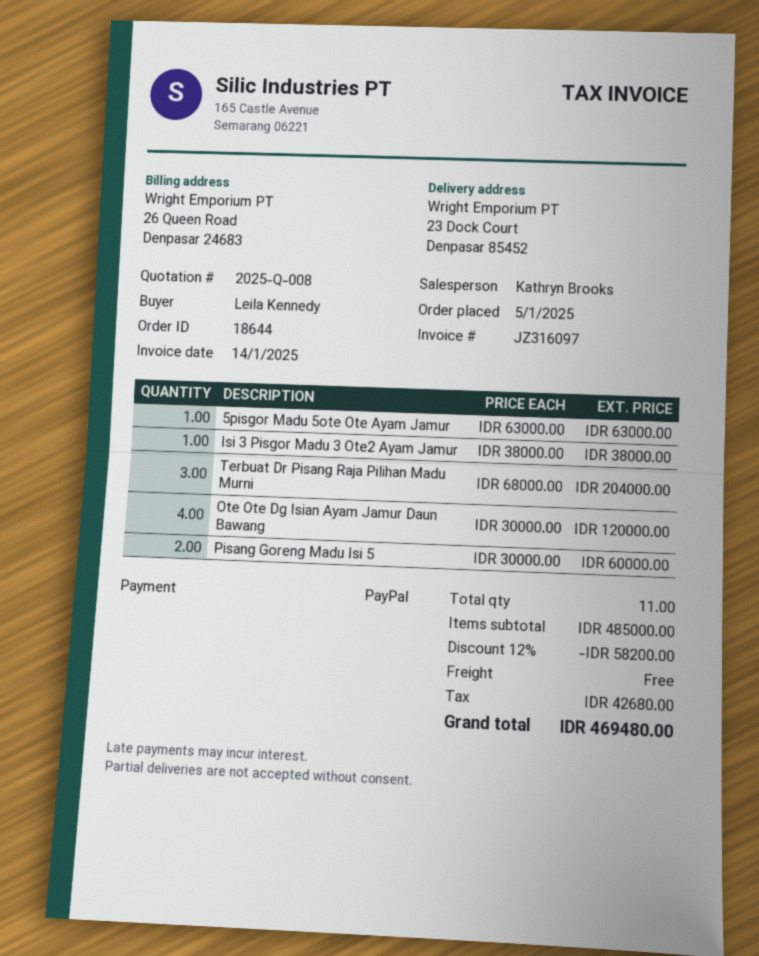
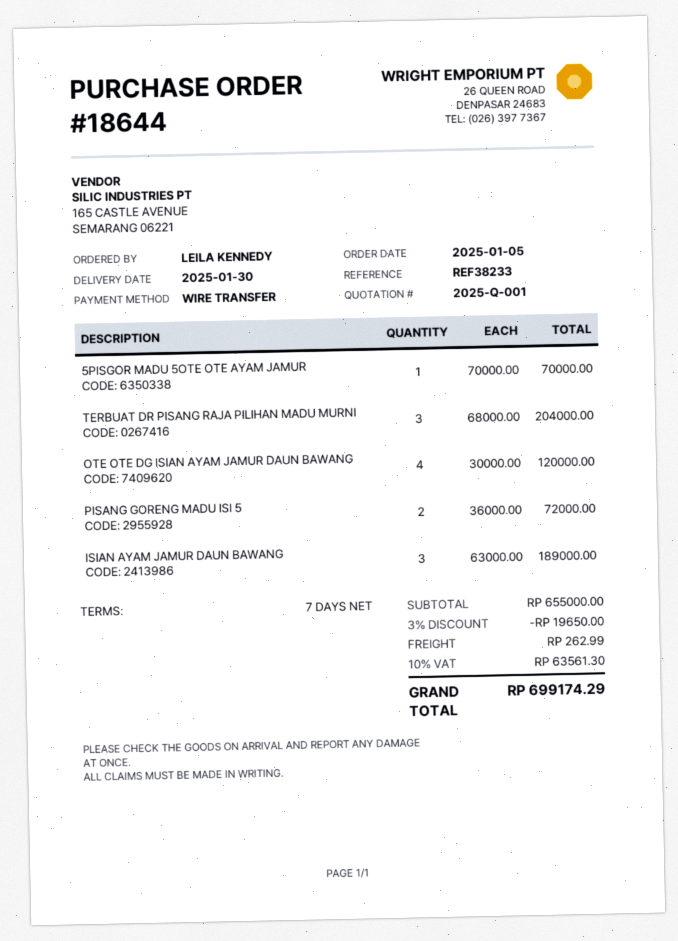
quote number: 2025-Q-008 -> 2025-Q-001
payment method: PayPal -> bank transfer
5pisgor Madu 5ote Ote Ayam Jamur: 1 x 63000.00 = 63000.00 -> 1 x 70000.00 = 70000.00
Isi 3 Pisgor Madu 3 Ote2 Ayam Jamur: 1 x 38000.00 = 38000.00 -> none
Pisang Goreng Madu Isi 5: 2 x 30000.00 = 60000.00 -> 2 x 36000.00 = 72000.00
ISIAN AYAM JAMUR DAUN BAWANG: none -> 3 x 63000.00 = 189000.00
subtotal: 485000.00 -> 655000.00
discount: 12% = 58200.00 -> 3% = 19650.00
shipping: 0.00 -> 262.99
tax: 42680.00 -> 63561.30
total: 469480.00 -> 699174.29

